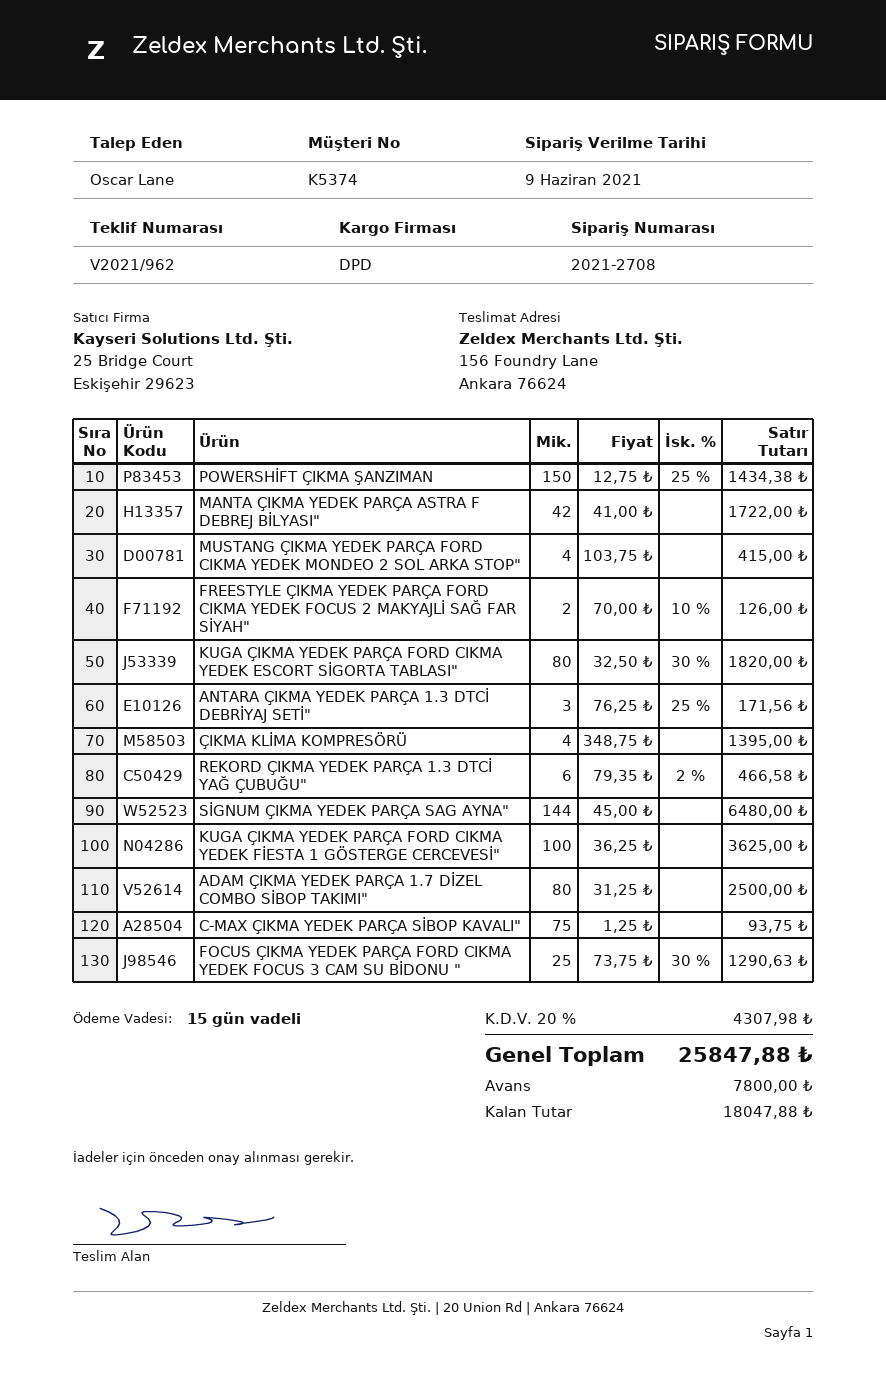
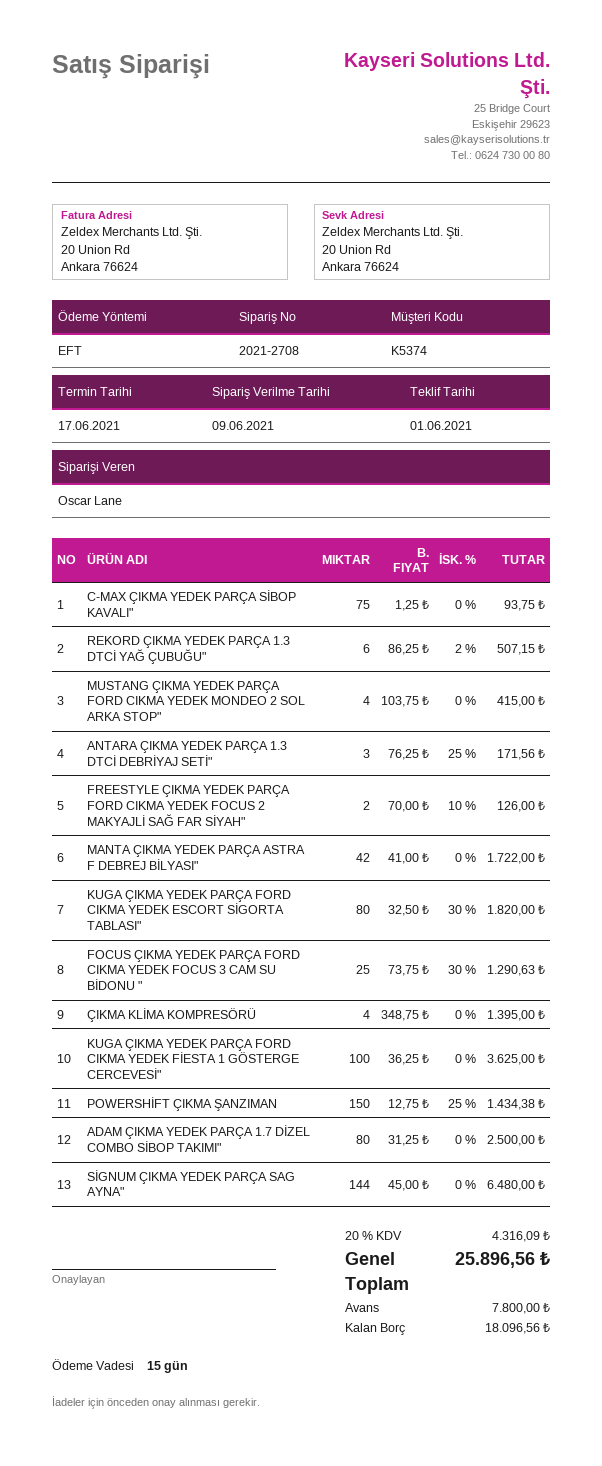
ship to: 156 Foundry Lane, Ankara 76624 -> 20 Union Rd, Ankara 76624
REKORD ÇIKMA YEDEK PARÇA 1.3 DTCİ YAĞ ÇUBUĞU": 6 x 79.35 - 2% = 466.58 -> 6 x 86.25 - 2% = 507.15
tax: 20% = 4307.98 -> 20% = 4316.09
total: 25847.88 -> 25896.56
balance: 18047.88 -> 18096.56

